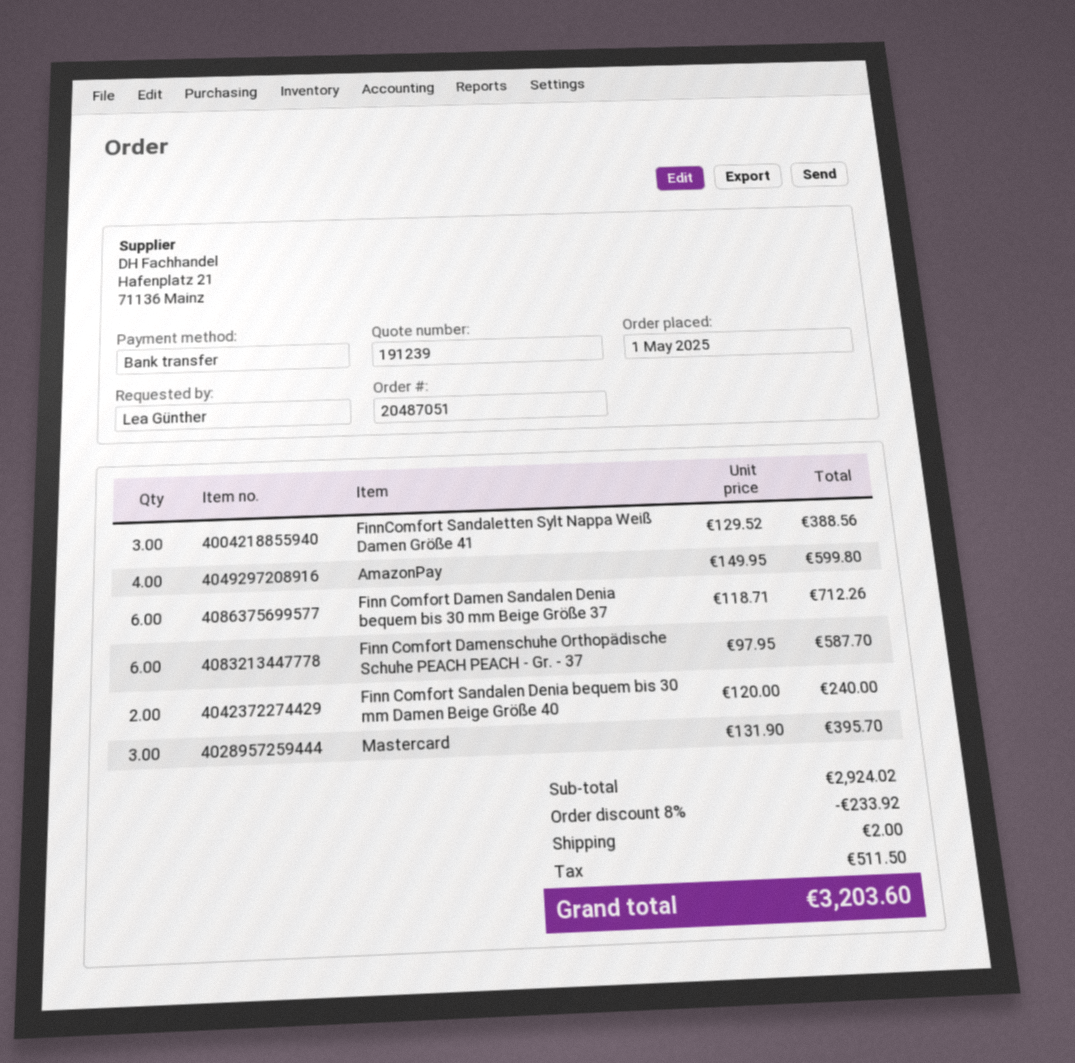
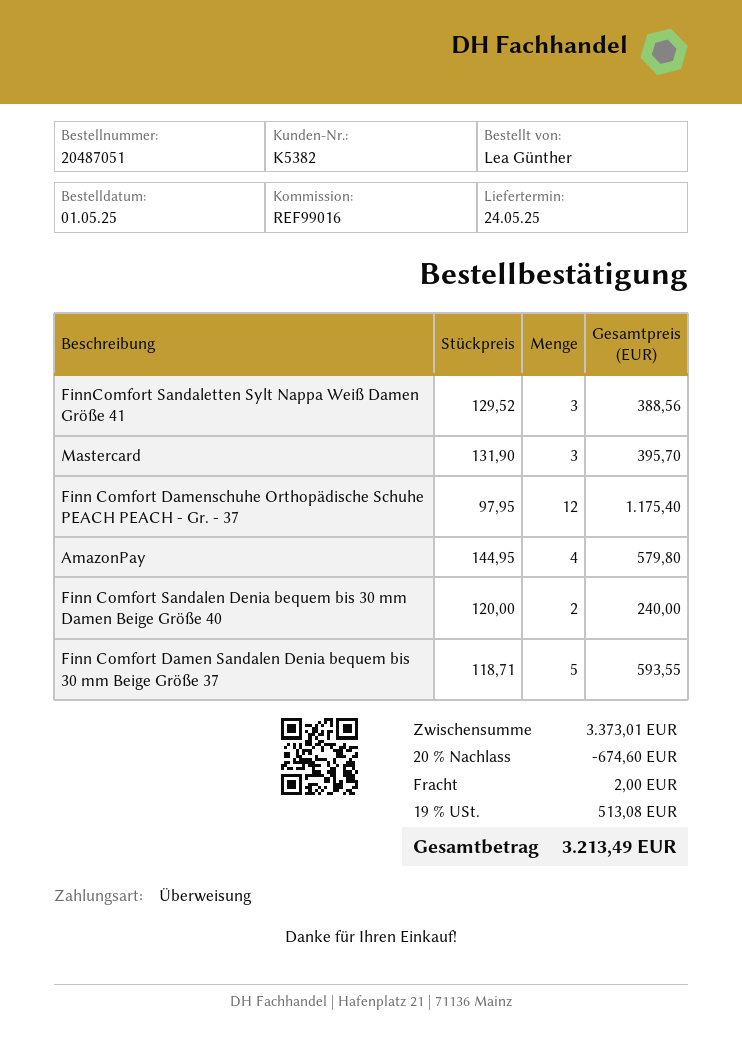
AmazonPay: 4 x 149.95 = 599.80 -> 4 x 144.95 = 579.80
Finn Comfort Damen Sandalen Denia bequem bis 30 mm Beige Größe 37: 6 x 118.71 = 712.26 -> 5 x 118.71 = 593.55
Finn Comfort Damenschuhe Orthopädische Schuhe PEACH PEACH - Gr. - 37: 6 x 97.95 = 587.70 -> 12 x 97.95 = 1175.40
subtotal: 2924.02 -> 3373.01
discount: 8% = 233.92 -> 20% = 674.60
tax: 511.50 -> 513.08
total: 3203.60 -> 3213.49

